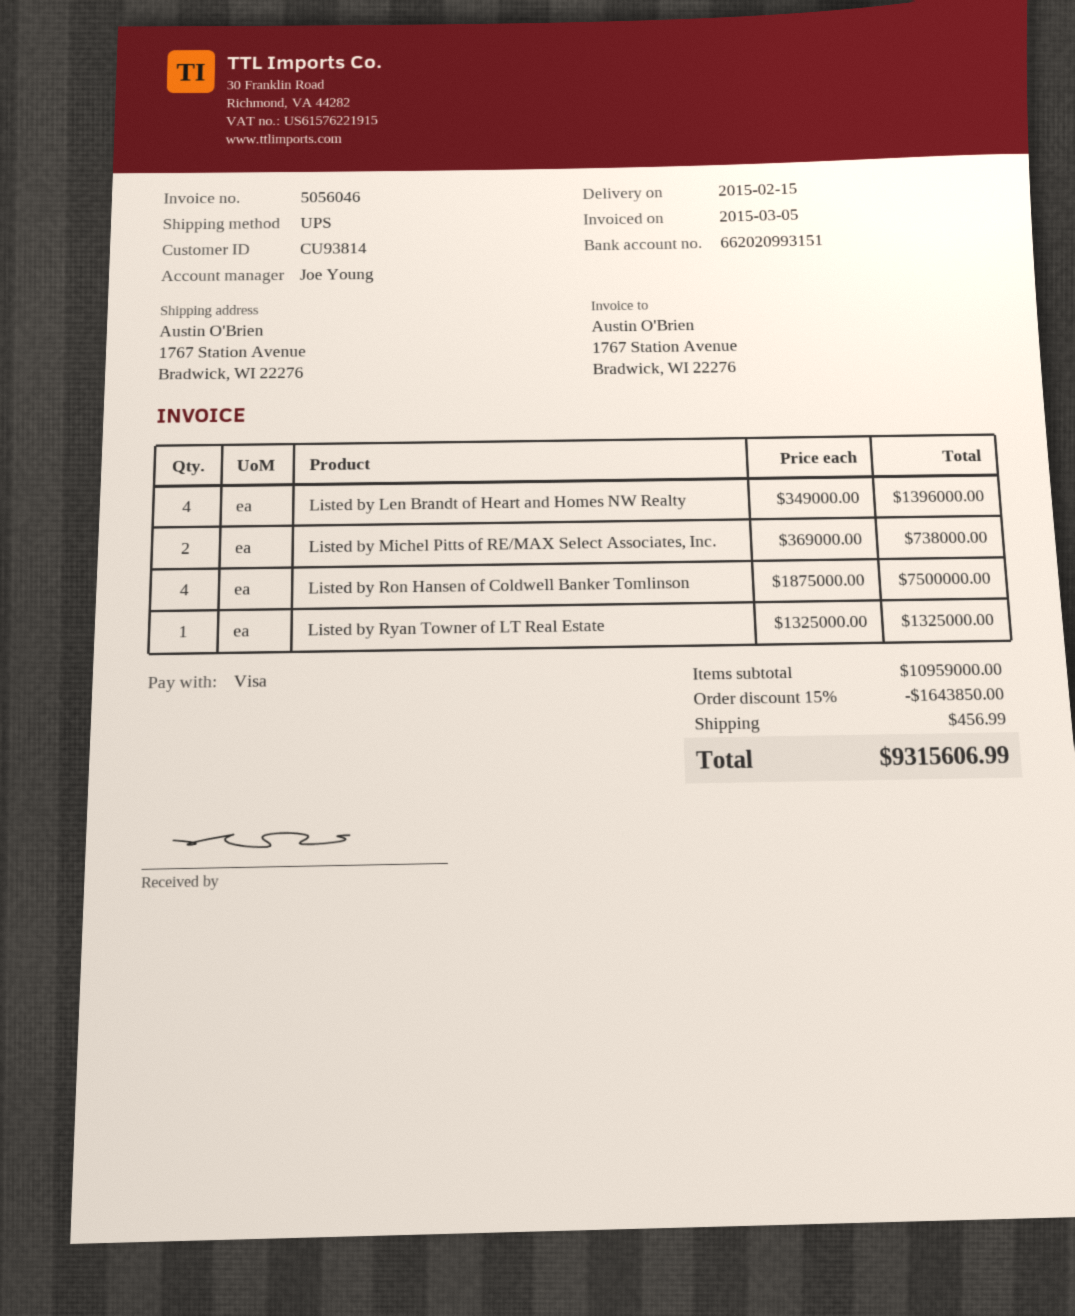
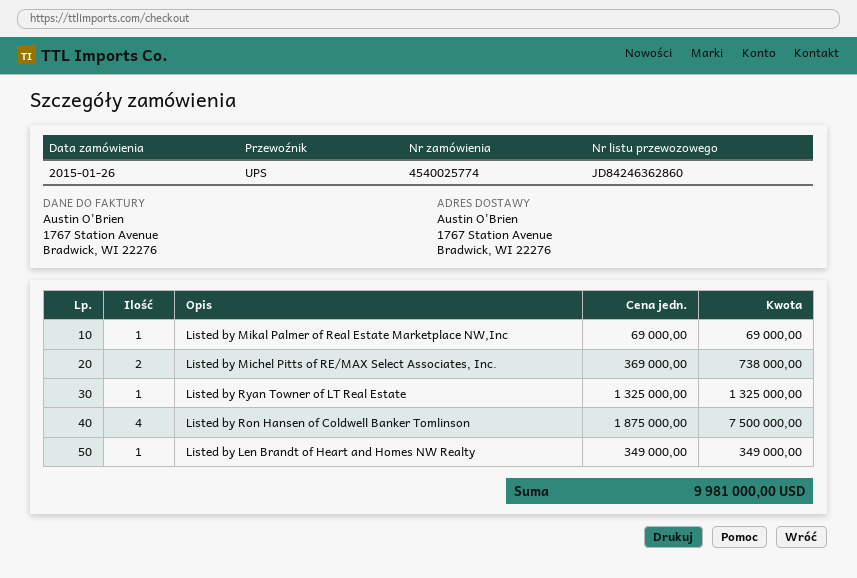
Listed by Len Brandt of Heart and Homes NW Realty: 4 x 349000.00 = 1396000.00 -> 1 x 349000.00 = 349000.00
Listed by Mikal Palmer of Real Estate Marketplace NW,Inc: none -> 1 x 69000.00 = 69000.00
discount: 15% = 1643850.00 -> none
shipping: 456.99 -> none
total: 9315606.99 -> 9981000.00

